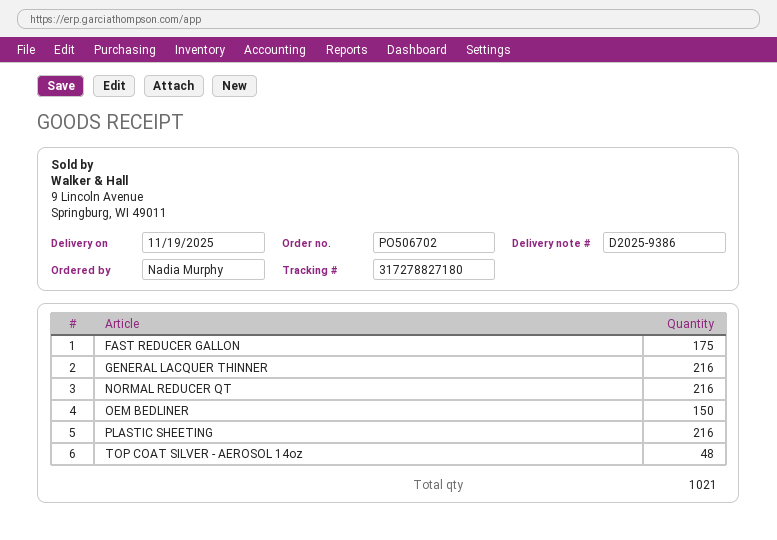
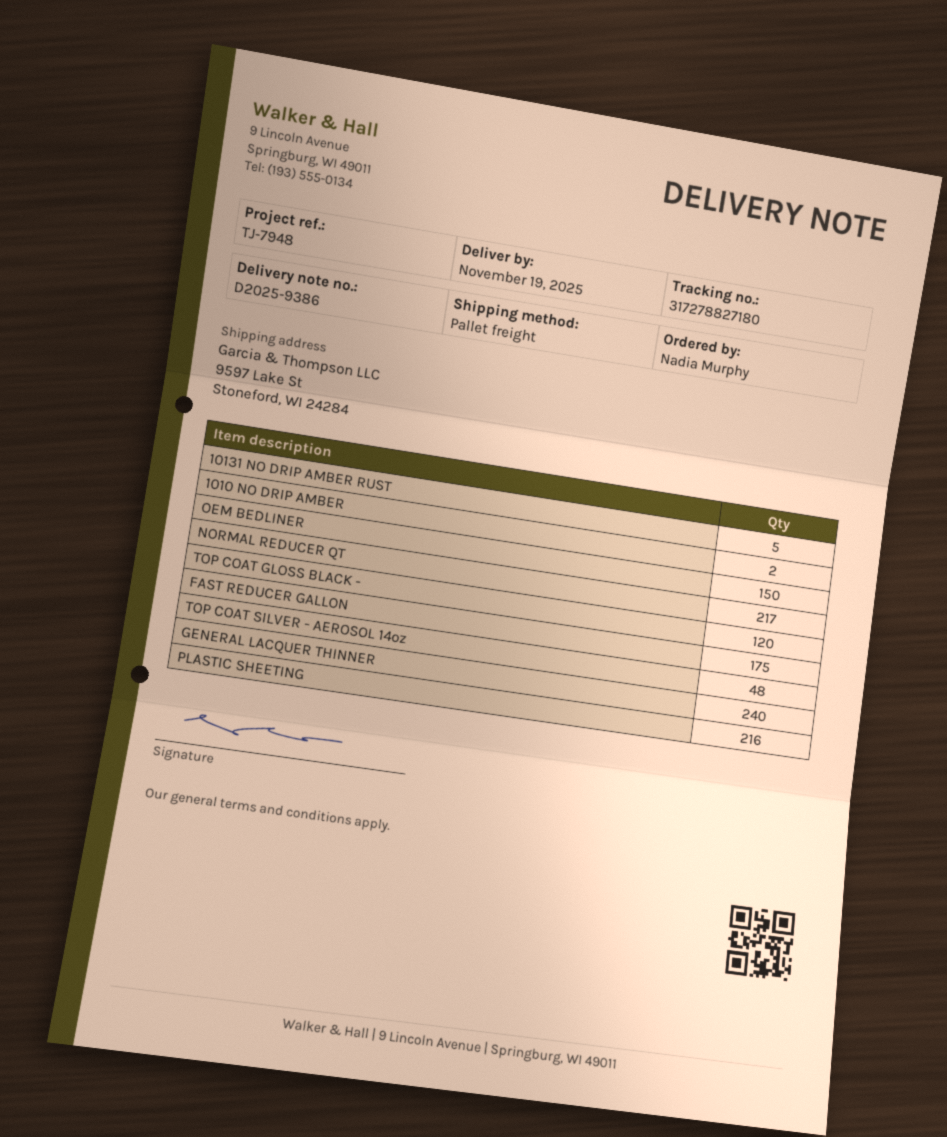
GENERAL LACQUER THINNER: 216 -> 240
NORMAL REDUCER QT: 216 -> 217
10131 NO DRIP AMBER RUST: none -> 5
1010 NO DRIP AMBER: none -> 2
TOP COAT GLOSS BLACK -: none -> 120

